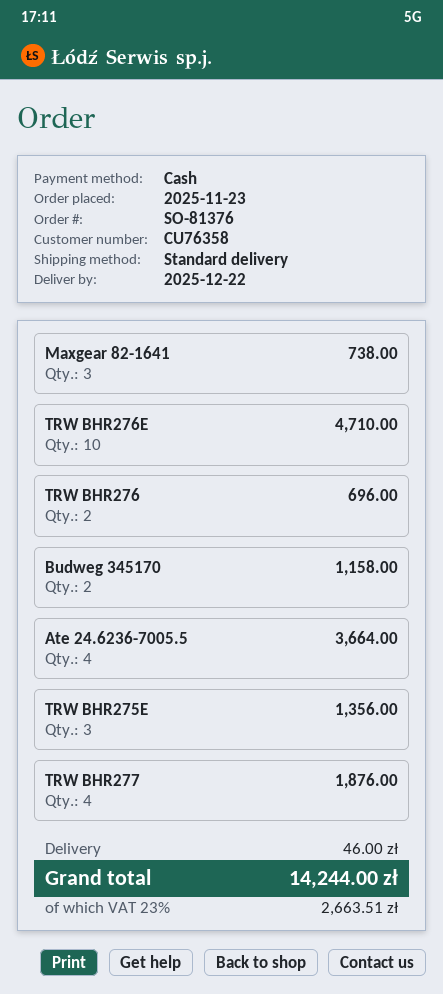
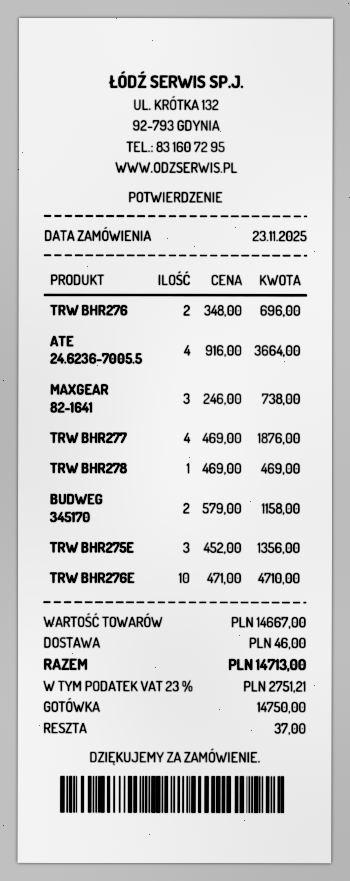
TRW BHR278: none -> 1 for 469.00
tax: 23% = 2663.51 -> 23% = 2751.21
total: 14244.00 -> 14713.00

